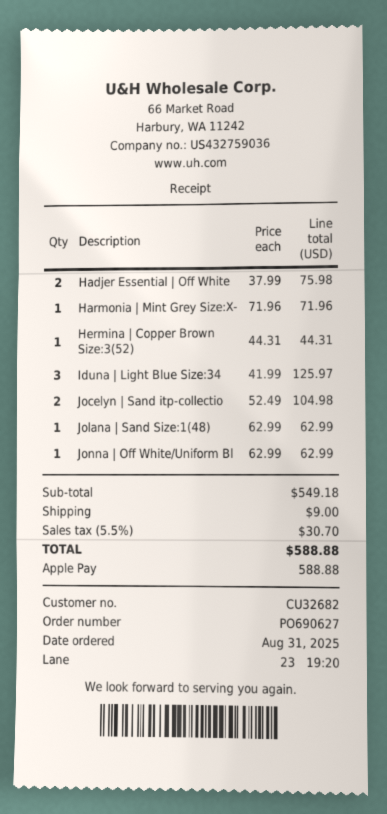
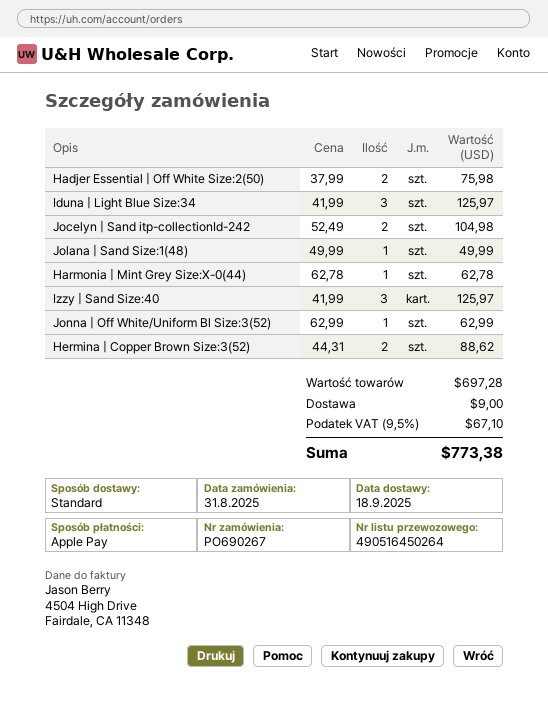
order number: PO690627 -> PO690267
Harmonia | Mint Grey Size:X-: 1 x 71.96 = 71.96 -> 1 x 62.78 = 62.78
Hermina | Copper Brown Size:3(52): 1 x 44.31 = 44.31 -> 2 x 44.31 = 88.62
Jolana | Sand Size:1(48): 1 x 62.99 = 62.99 -> 1 x 49.99 = 49.99
Izzy | Sand Size:40: none -> 3 x 41.99 = 125.97
subtotal: 549.18 -> 697.28
tax: 5.5% = 30.70 -> 9.5% = 67.10
total: 588.88 -> 773.38

